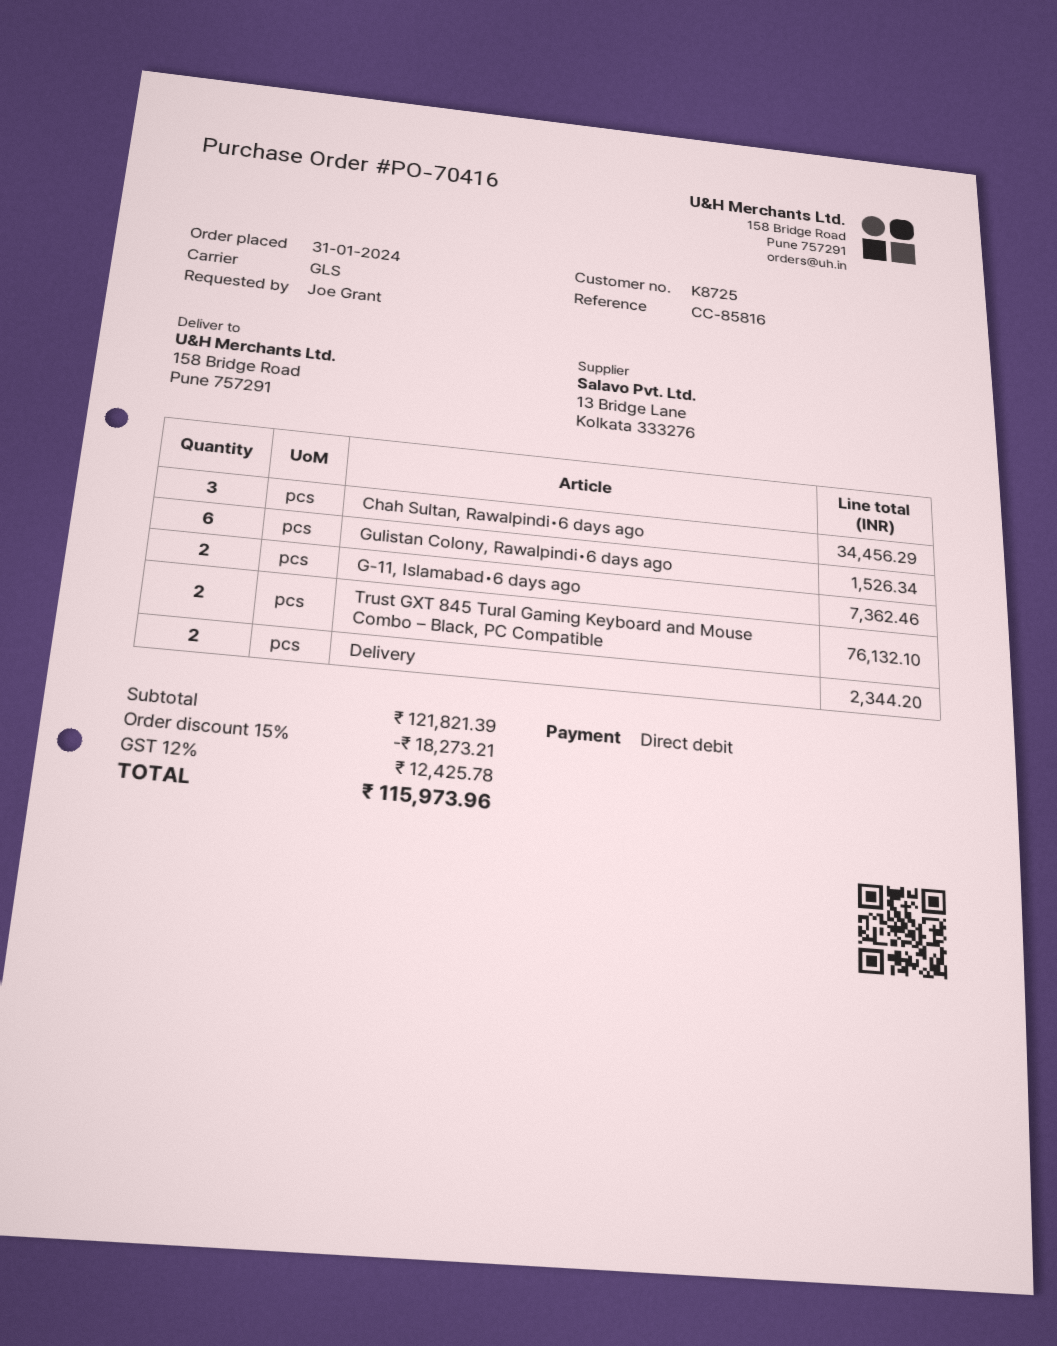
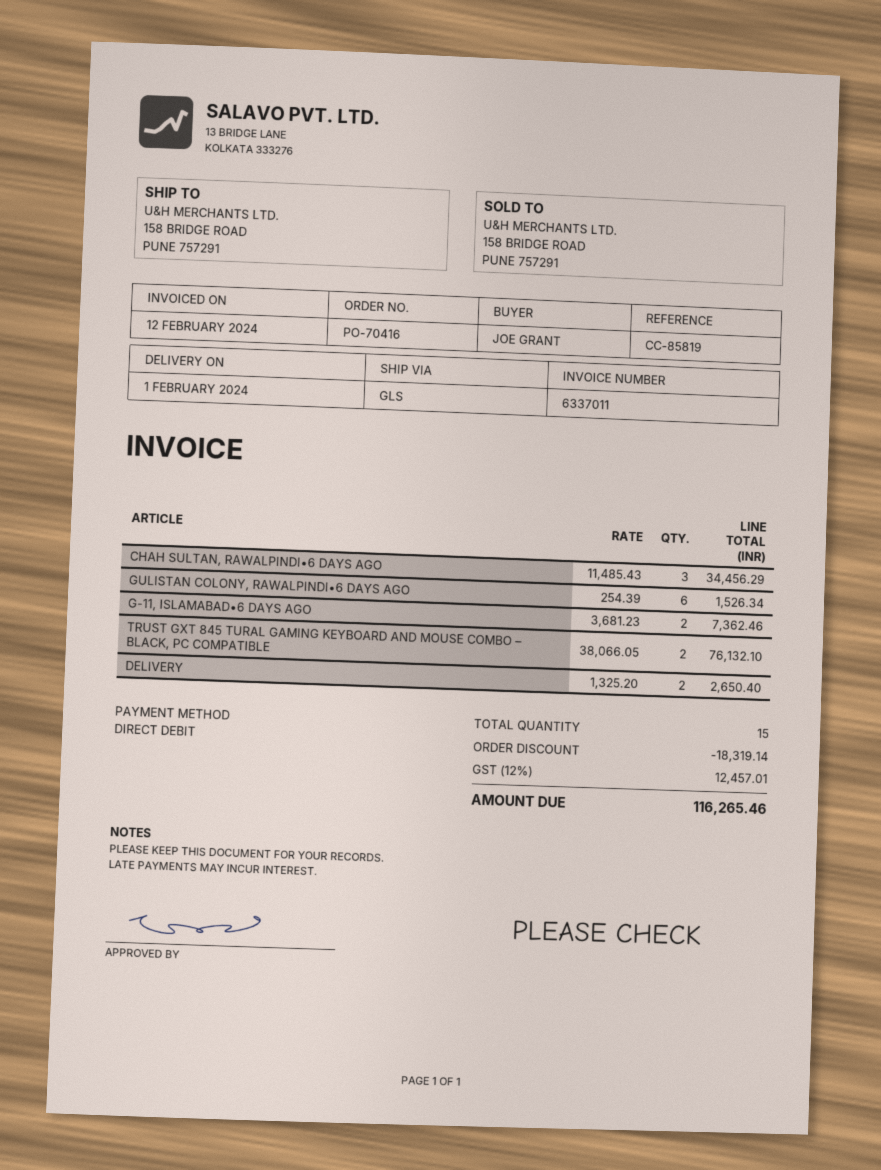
reference: CC-85816 -> CC-85819
Delivery: 2 for 2344.20 -> 2 for 2650.40
discount: 18273.21 -> 18319.14
tax: 12% = 12425.78 -> 12% = 12457.01
total: 115973.96 -> 116265.46

